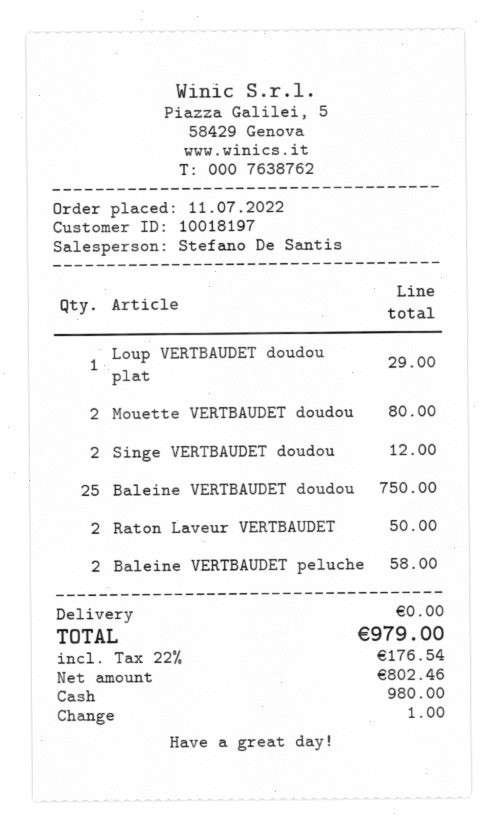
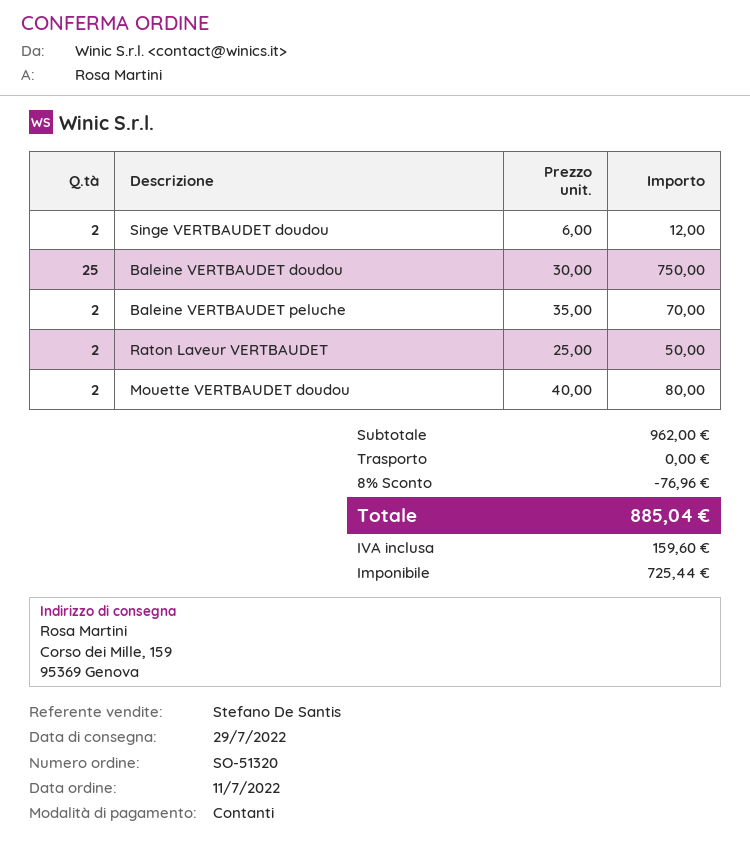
Loup VERTBAUDET doudou plat: 1 for 29.00 -> none
Baleine VERTBAUDET peluche: 2 for 58.00 -> 2 for 70.00
discount: none -> 8% = 76.96
net: 802.46 -> 725.44
tax: 176.54 -> 159.60
total: 979.00 -> 885.04

